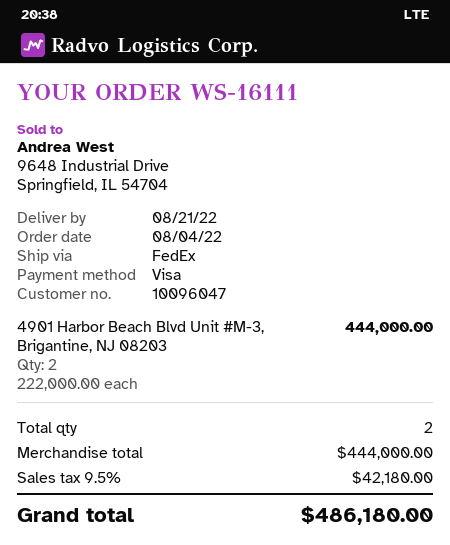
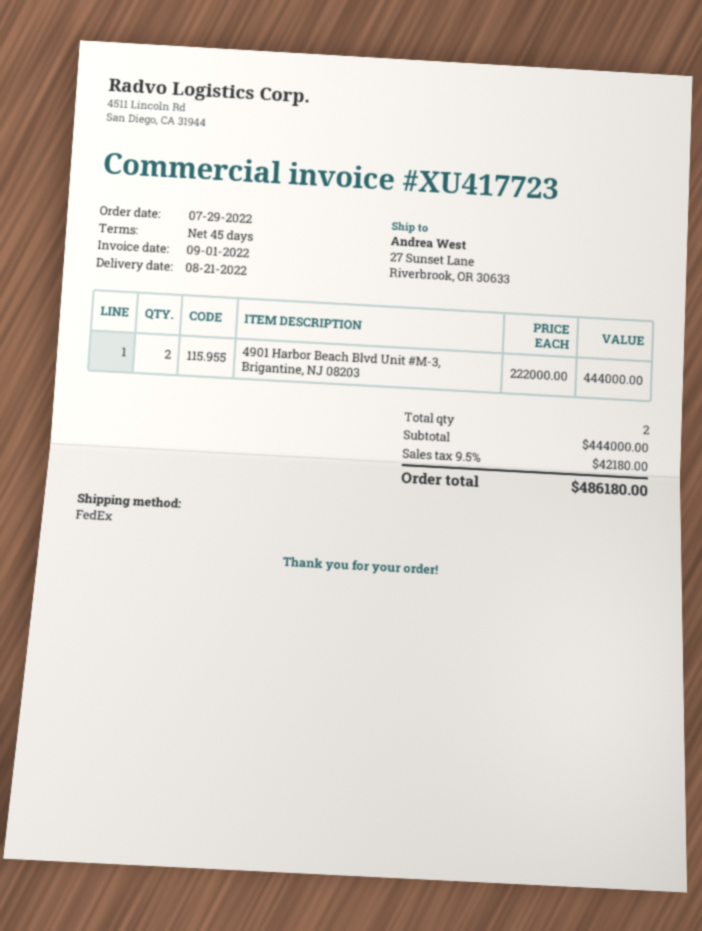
order date: 2022-08-04 -> 2022-07-29

